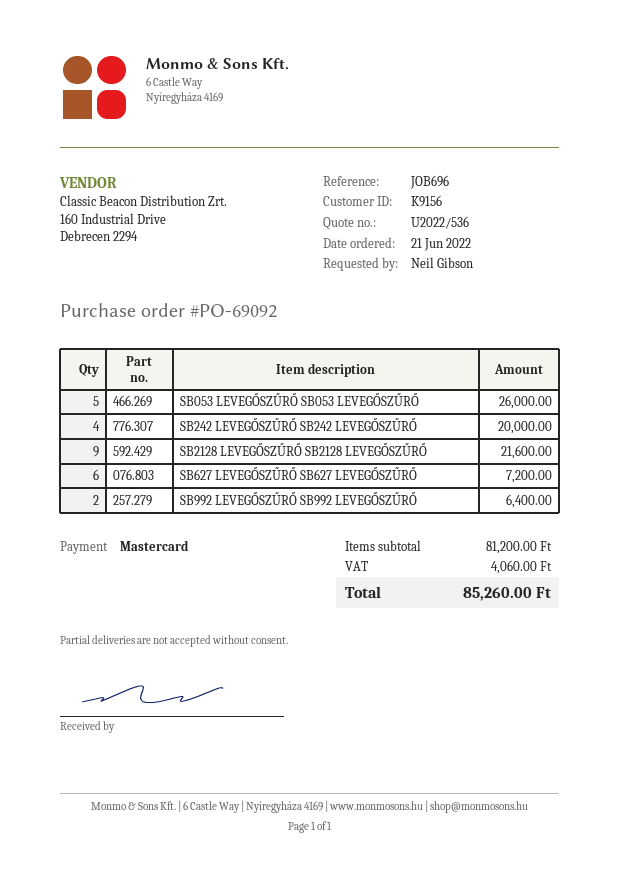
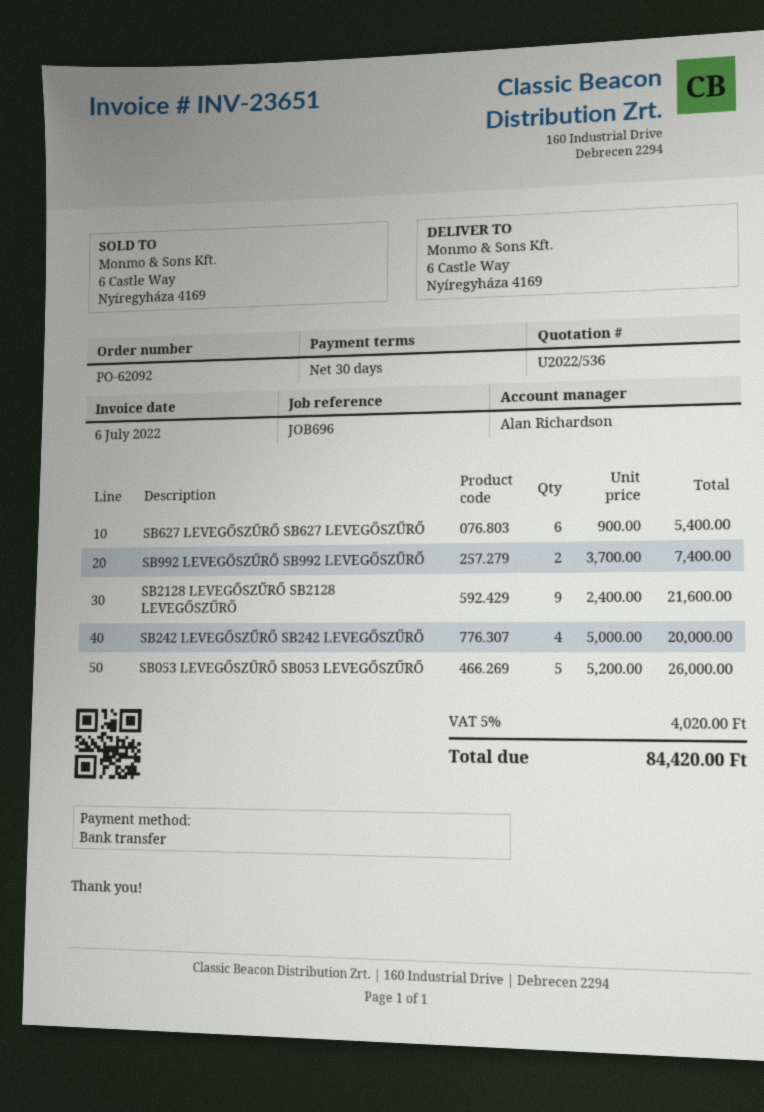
order number: PO-69092 -> PO-62092
payment method: Mastercard -> bank transfer
SB627 LEVEGŐSZŰRŐ SB627 LEVEGŐSZŰRŐ: 6 for 7200.00 -> 6 for 5400.00
SB992 LEVEGŐSZŰRŐ SB992 LEVEGŐSZŰRŐ: 2 for 6400.00 -> 2 for 7400.00
tax: 4060.00 -> 4020.00
total: 85260.00 -> 84420.00

